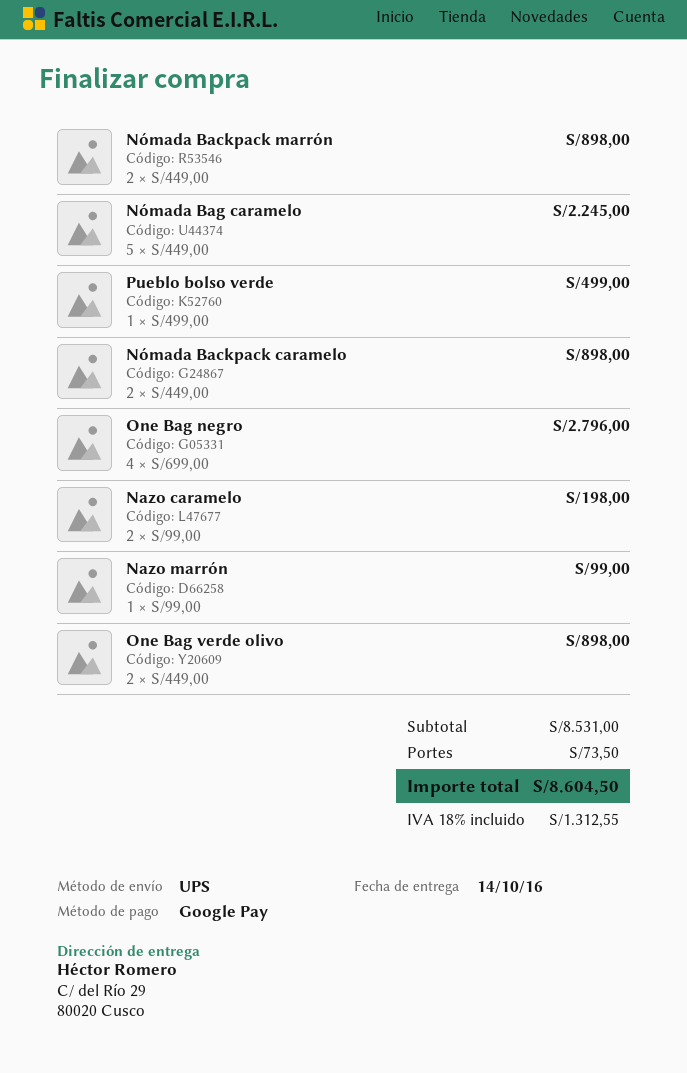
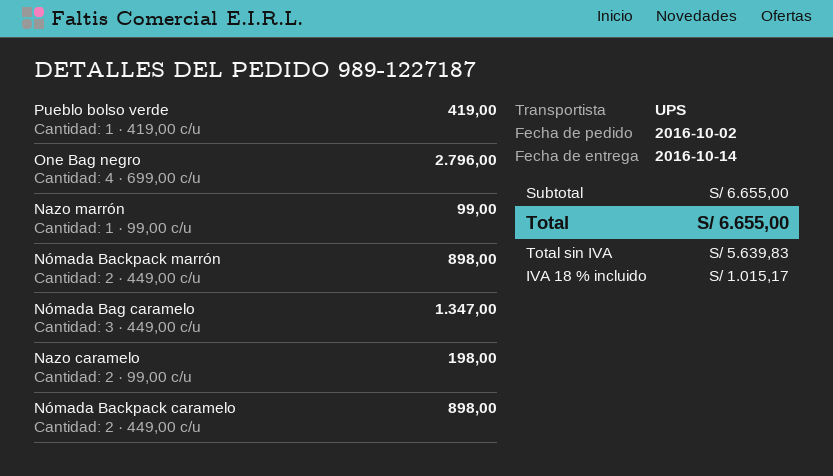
Nómada Bag caramelo: 5 x 449.00 = 2245.00 -> 3 x 449.00 = 1347.00
Pueblo bolso verde: 1 x 499.00 = 499.00 -> 1 x 419.00 = 419.00
One Bag verde olivo: 2 x 449.00 = 898.00 -> none
subtotal: 8531.00 -> 6655.00
shipping: 73.50 -> none
tax: 18% = 1312.55 -> 18% = 1015.17
total: 8604.50 -> 6655.00

